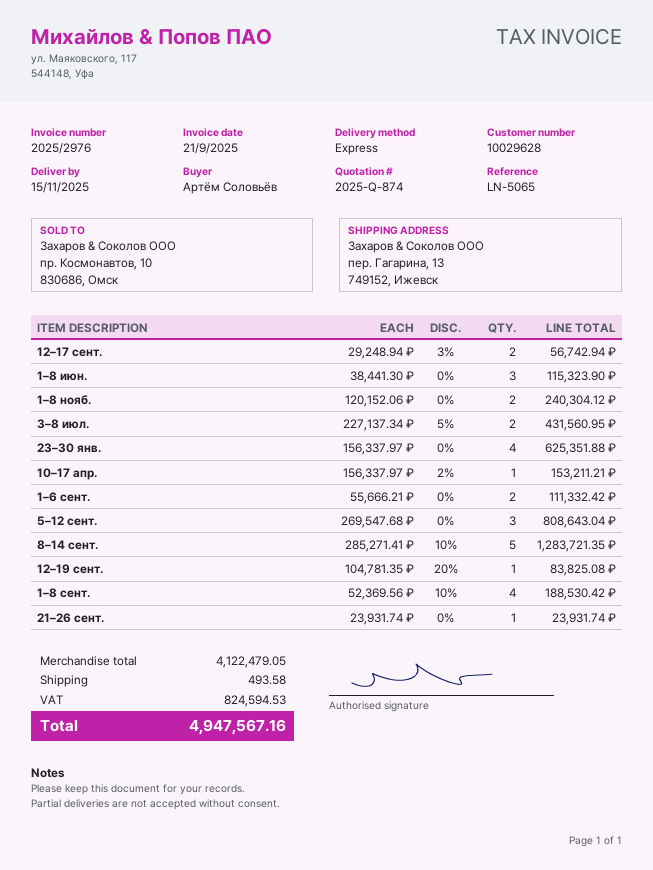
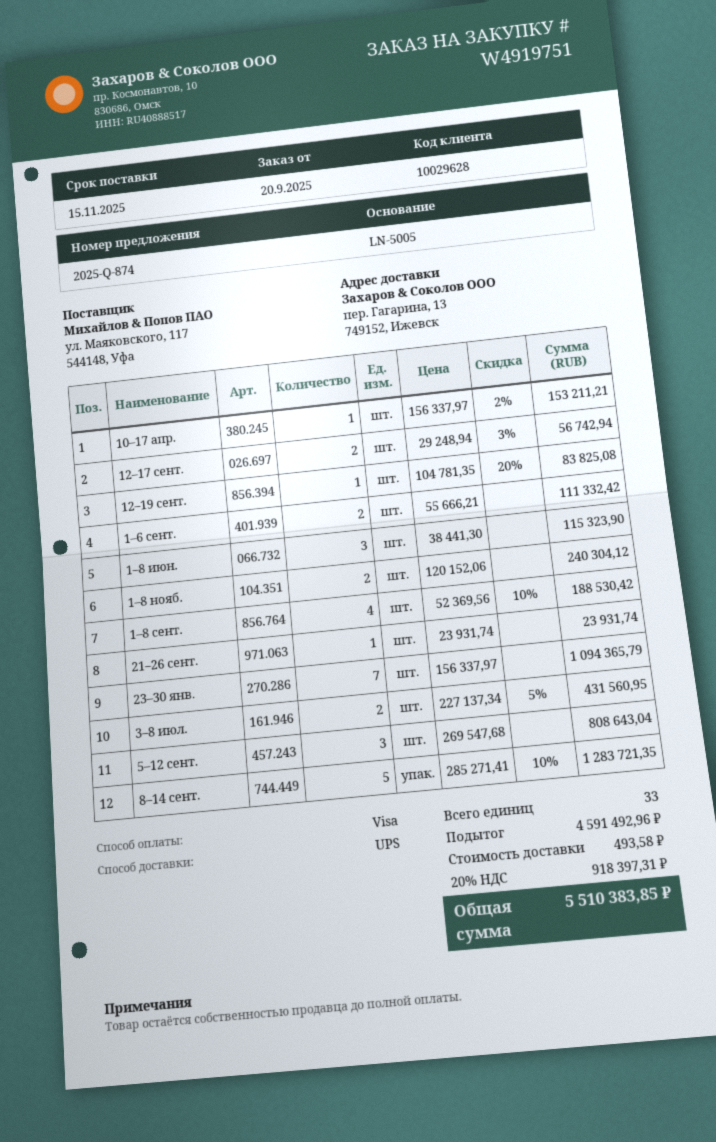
reference: LN-5065 -> LN-5005
shipping method: express -> UPS
23–30 янв.: 4 x 156337.97 = 625351.88 -> 7 x 156337.97 = 1094365.79
subtotal: 4122479.05 -> 4591492.96
tax: 824594.53 -> 918397.31
total: 4947567.16 -> 5510383.85

